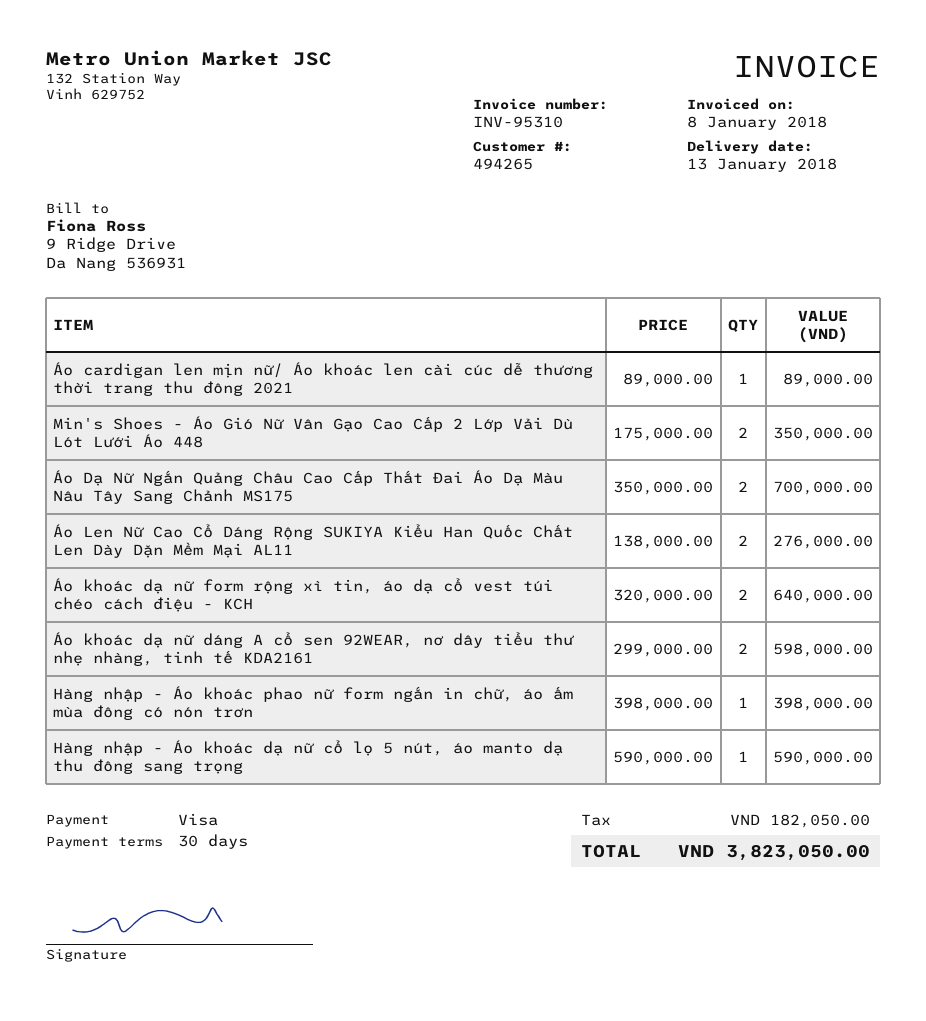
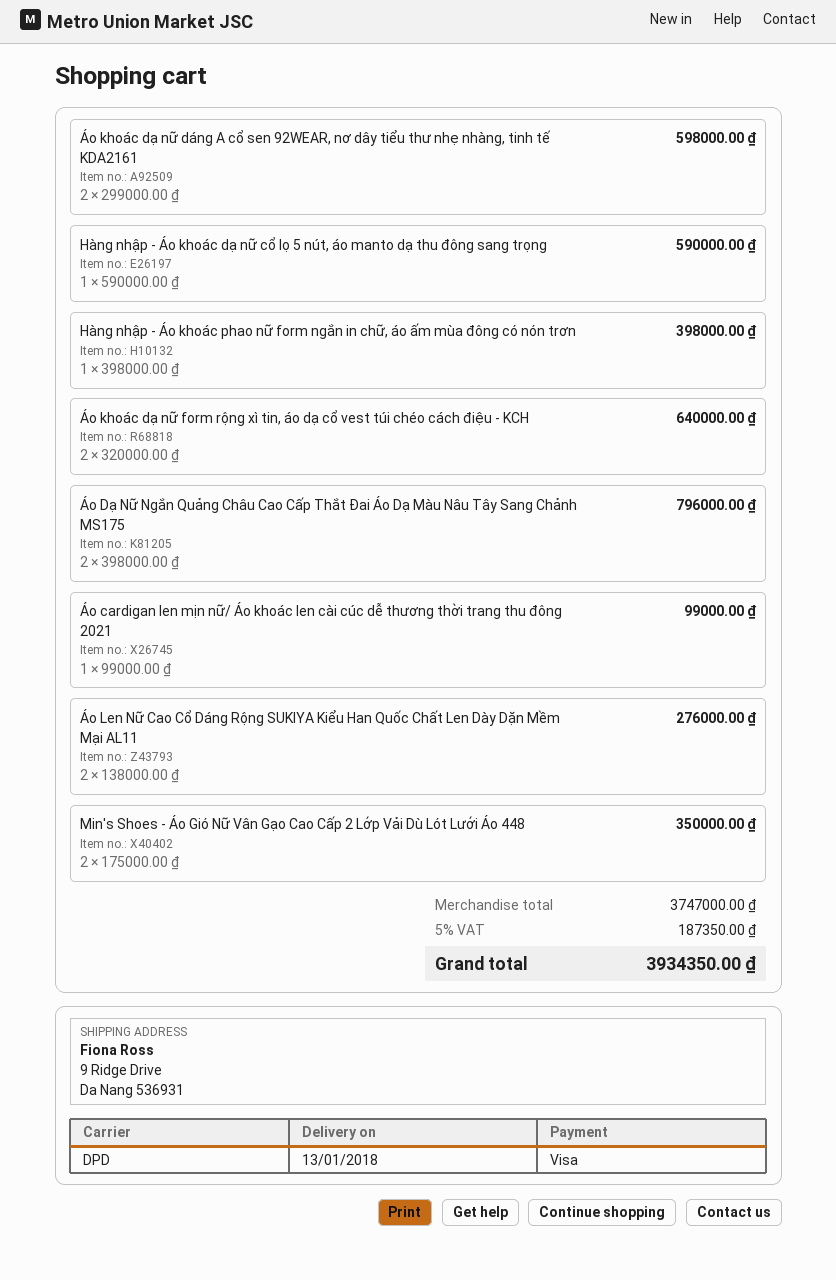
Áo cardigan len mịn nữ/ Áo khoác len cài cúc dễ thương thời trang thu đông 2021: 1 x 89000.00 = 89000.00 -> 1 x 99000.00 = 99000.00
Áo Dạ Nữ Ngắn Quảng Châu Cao Cấp Thắt Đai Áo Dạ Màu Nâu Tây Sang Chảnh MS175: 2 x 350000.00 = 700000.00 -> 2 x 398000.00 = 796000.00
tax: 182050.00 -> 187350.00
total: 3823050.00 -> 3934350.00

